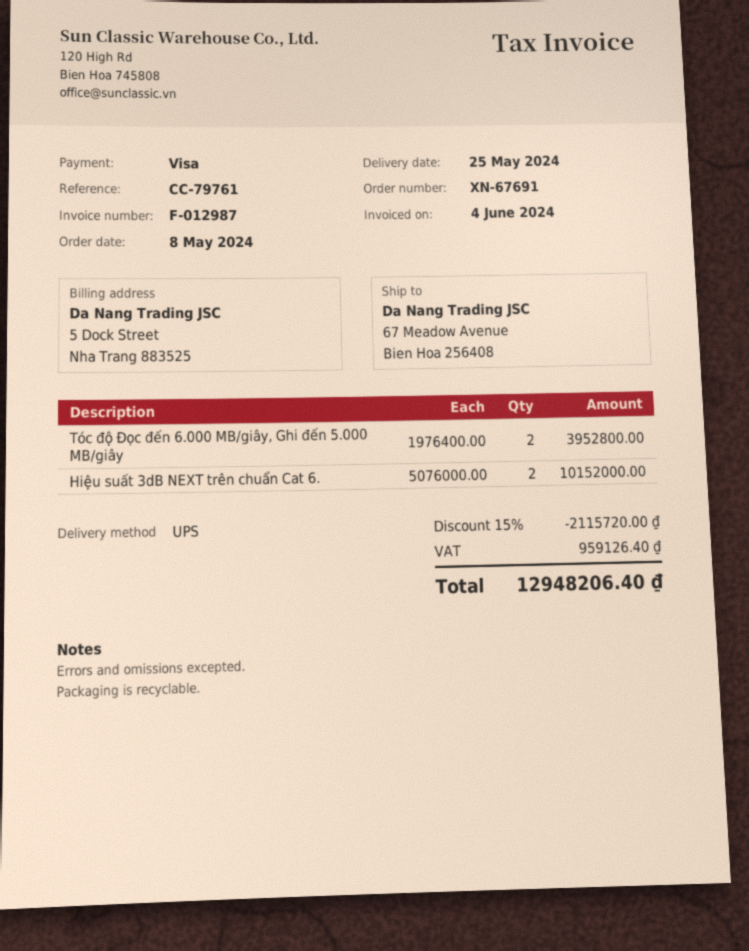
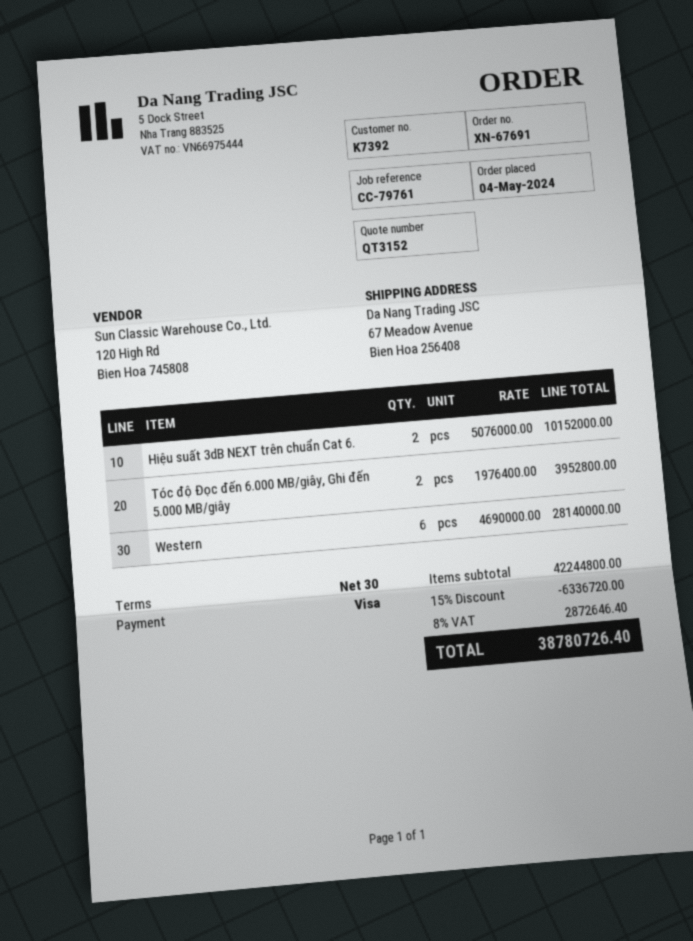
order date: 2024-05-08 -> 2024-05-04
Western: none -> 6 x 4690000.00 = 28140000.00
discount: 15% = 2115720.00 -> 15% = 6336720.00
tax: 959126.40 -> 2872646.40
total: 12948206.40 -> 38780726.40

